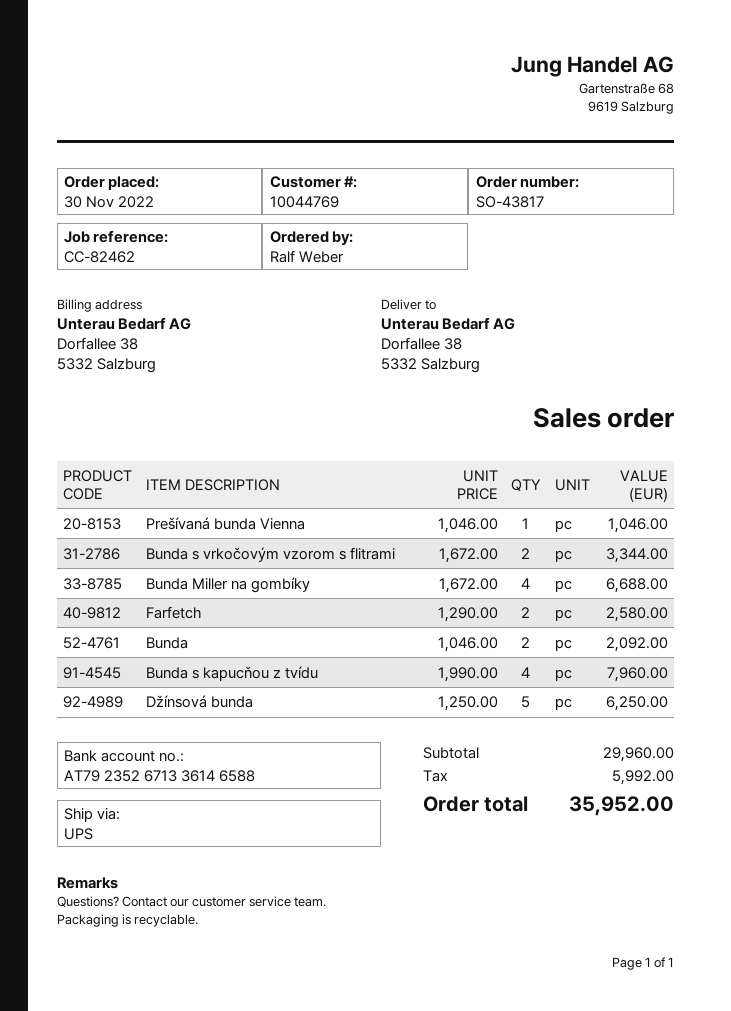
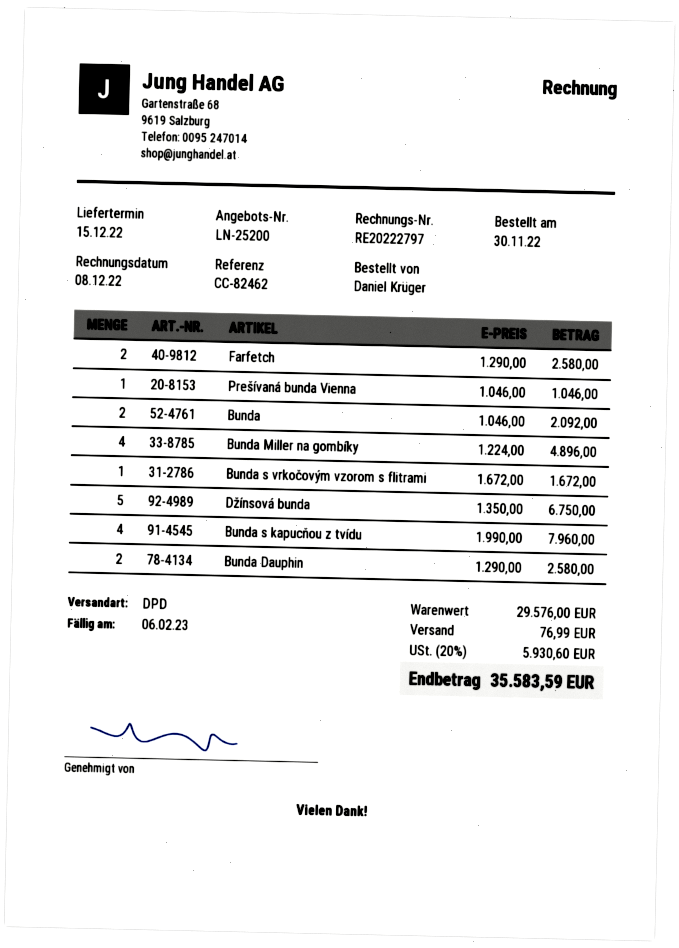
ordered by: Ralf Weber -> Daniel Krüger
shipping method: UPS -> DPD
Bunda s vrkočovým vzorom s flitrami: 2 x 1672.00 = 3344.00 -> 1 x 1672.00 = 1672.00
Bunda Miller na gombíky: 4 x 1672.00 = 6688.00 -> 4 x 1224.00 = 4896.00
Džínsová bunda: 5 x 1250.00 = 6250.00 -> 5 x 1350.00 = 6750.00
Bunda Dauphin: none -> 2 x 1290.00 = 2580.00
subtotal: 29960.00 -> 29576.00
shipping: none -> 76.99
tax: 5992.00 -> 5930.60
total: 35952.00 -> 35583.59

